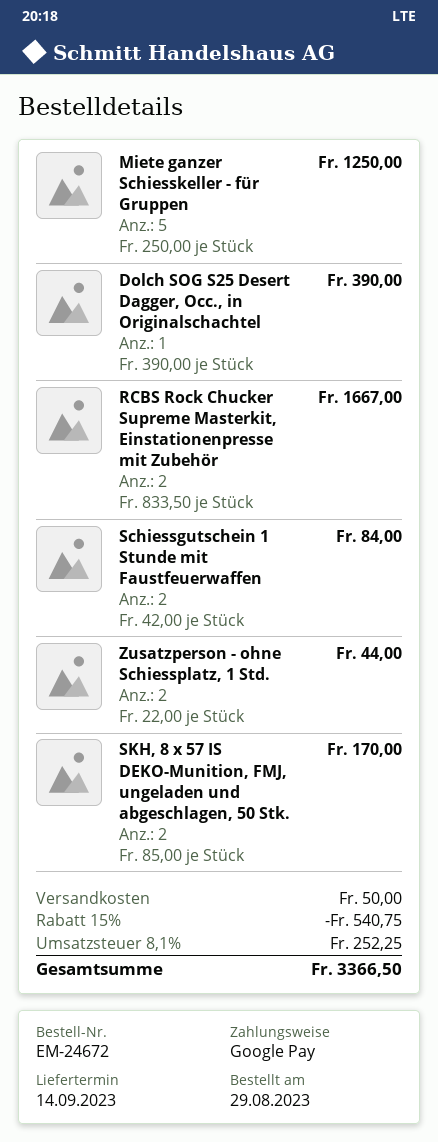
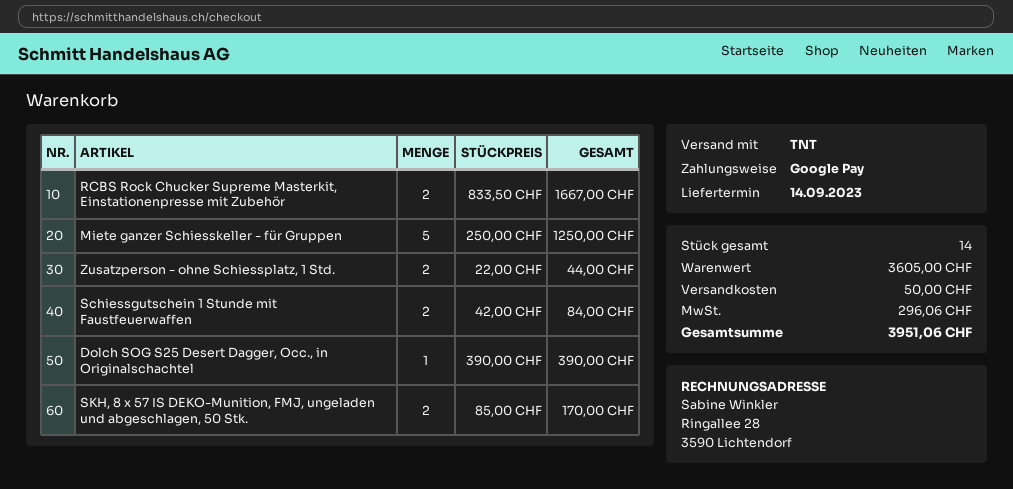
discount: 15% = 540.75 -> none
tax: 252.25 -> 296.06
total: 3366.50 -> 3951.06

